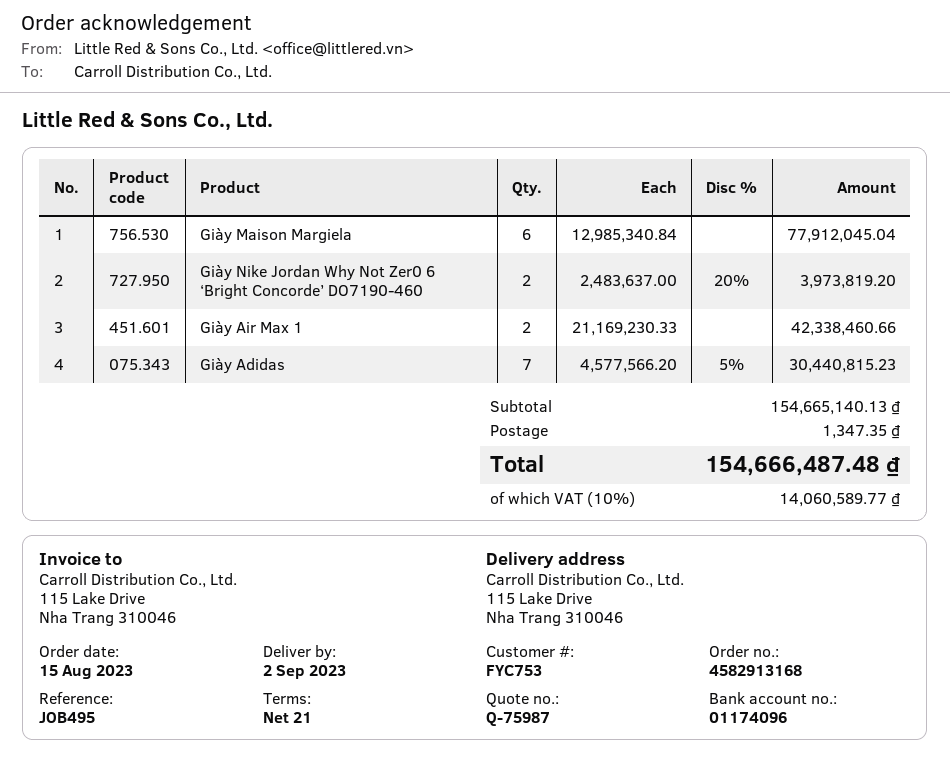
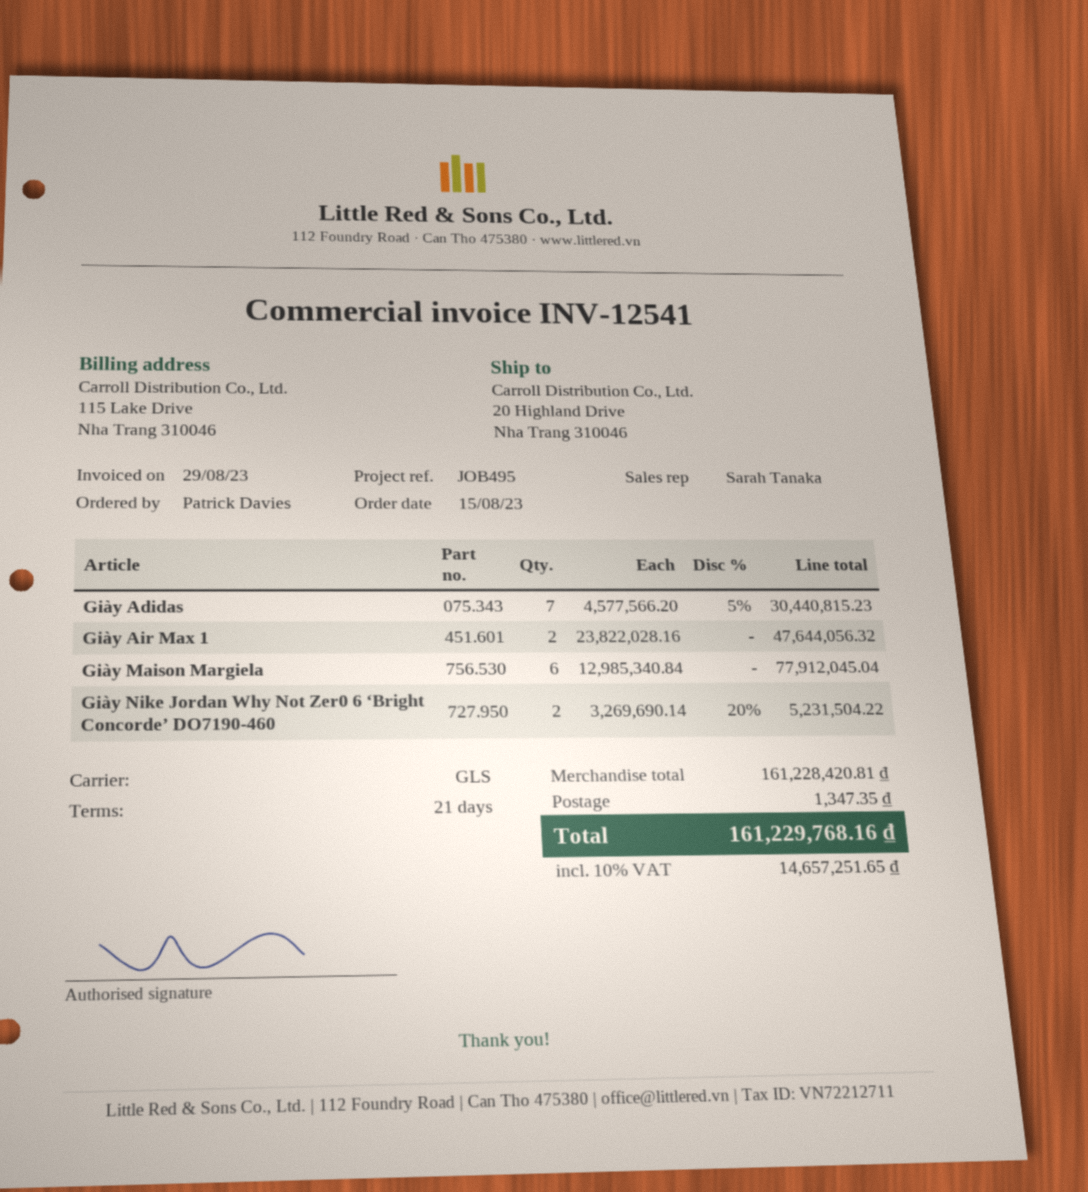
ship to: 115 Lake Drive, Nha Trang 310046 -> 20 Highland Drive, Nha Trang 310046
Giày Nike Jordan Why Not Zer0 6 ‘Bright Concorde’ DO7190-460: 2 x 2483637.00 - 20% = 3973819.20 -> 2 x 3269690.14 - 20% = 5231504.22
Giày Air Max 1: 2 x 21169230.33 = 42338460.66 -> 2 x 23822028.16 = 47644056.32
subtotal: 154665140.13 -> 161228420.81
tax: 10% = 14060589.77 -> 10% = 14657251.65
total: 154666487.48 -> 161229768.16

